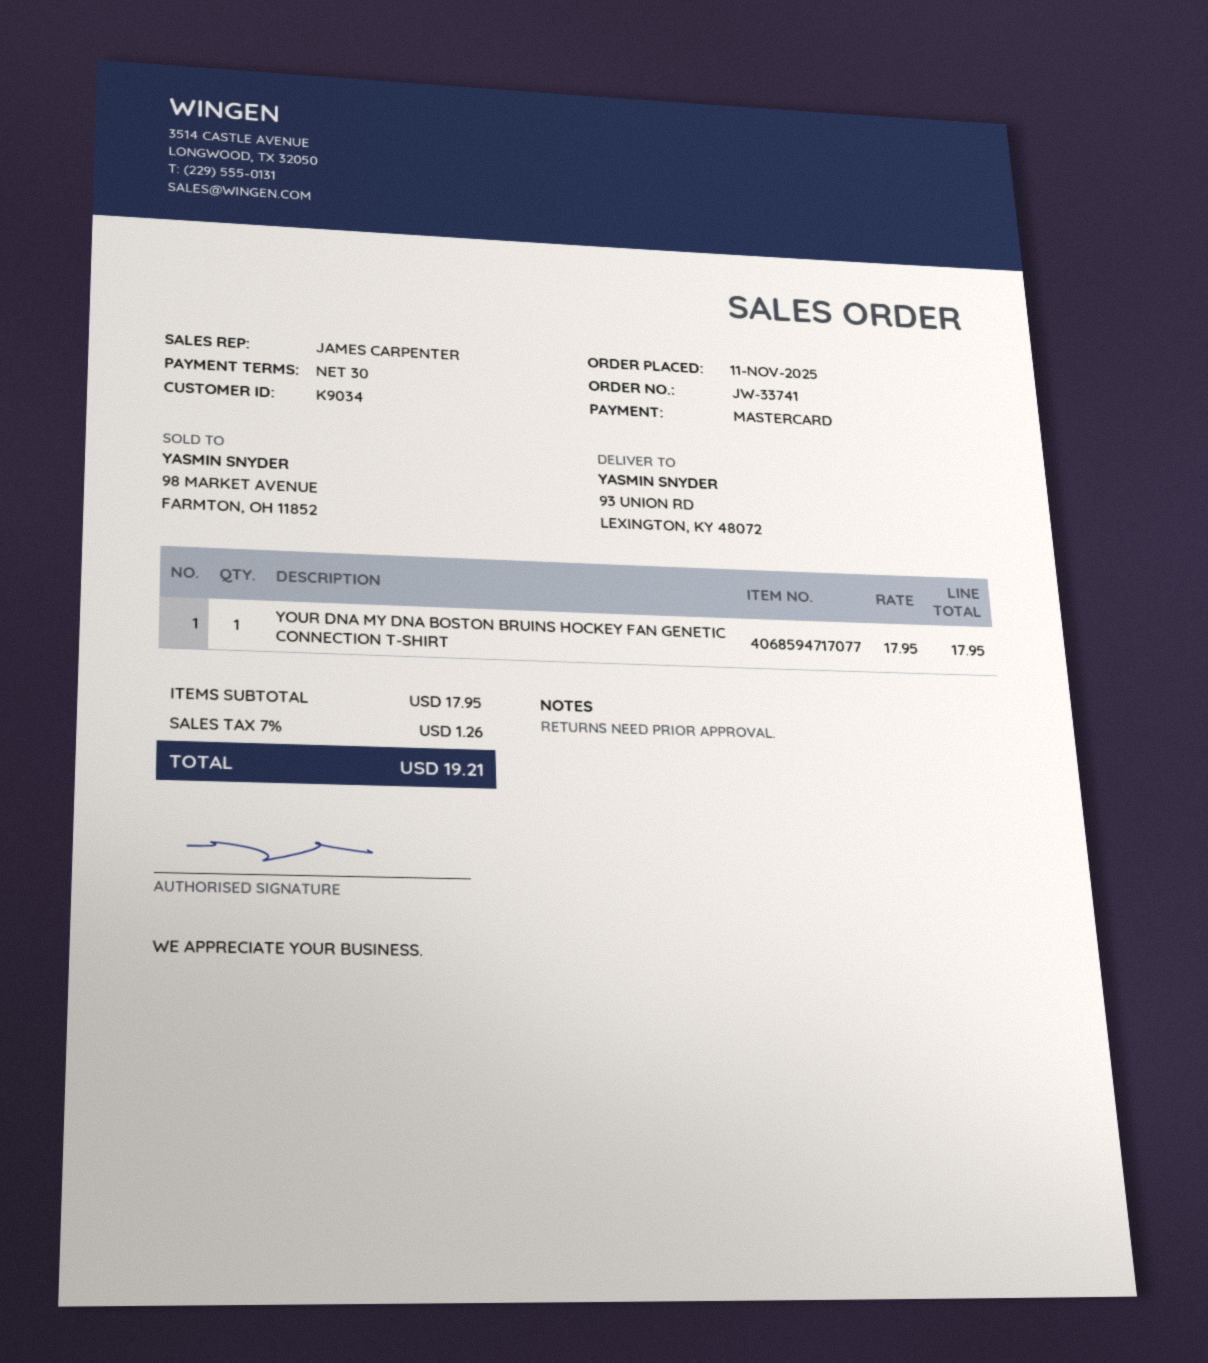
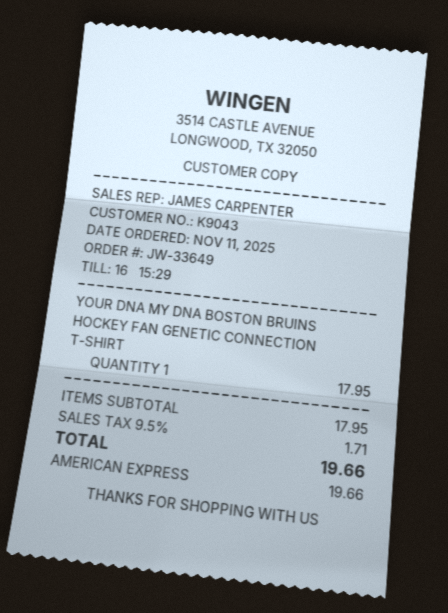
order number: JW-33741 -> JW-33649
customer number: K9034 -> K9043
payment method: Mastercard -> American Express
tax: 7% = 1.26 -> 9.5% = 1.71
total: 19.21 -> 19.66

